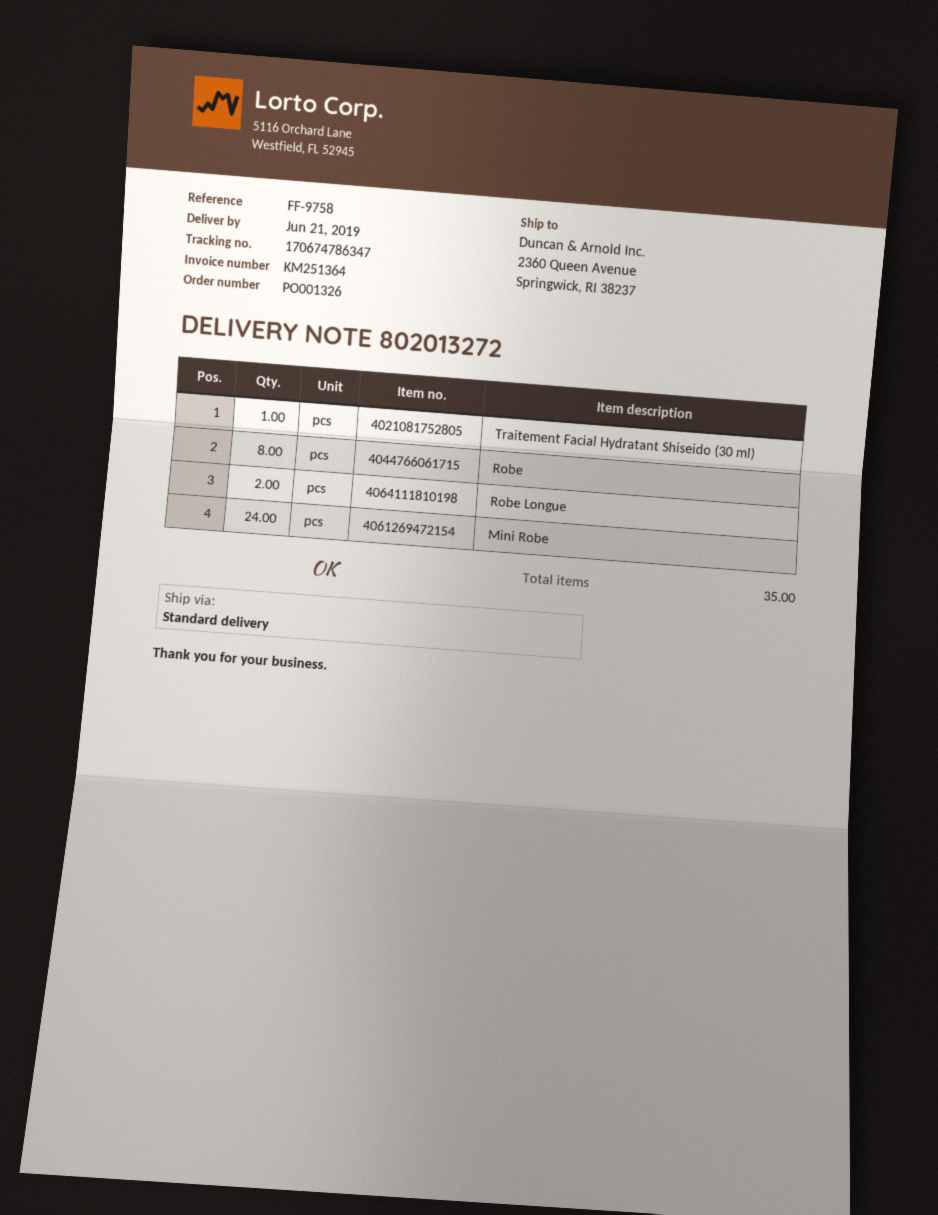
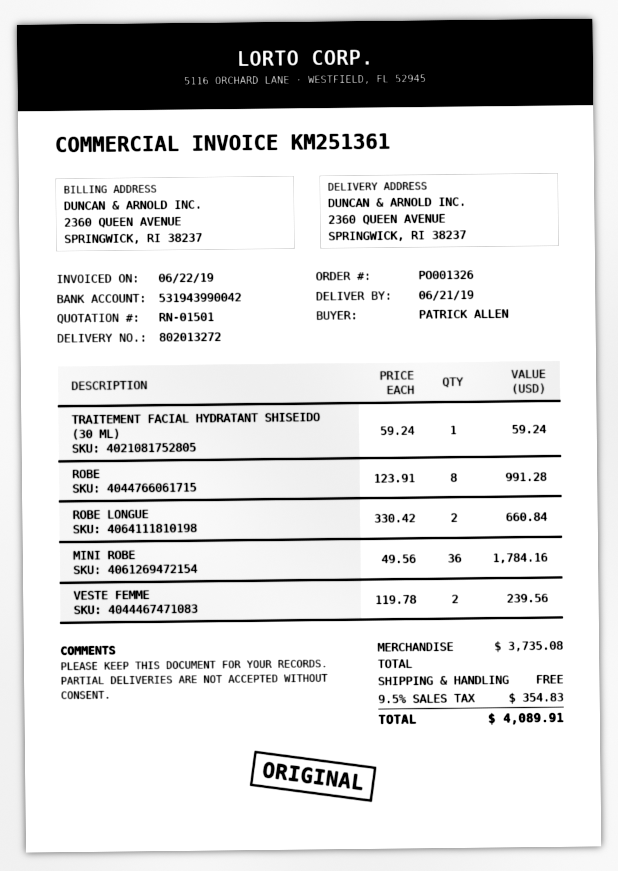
invoice number: KM251364 -> KM251361
Mini Robe: 24 -> 36
VESTE FEMME: none -> 2

